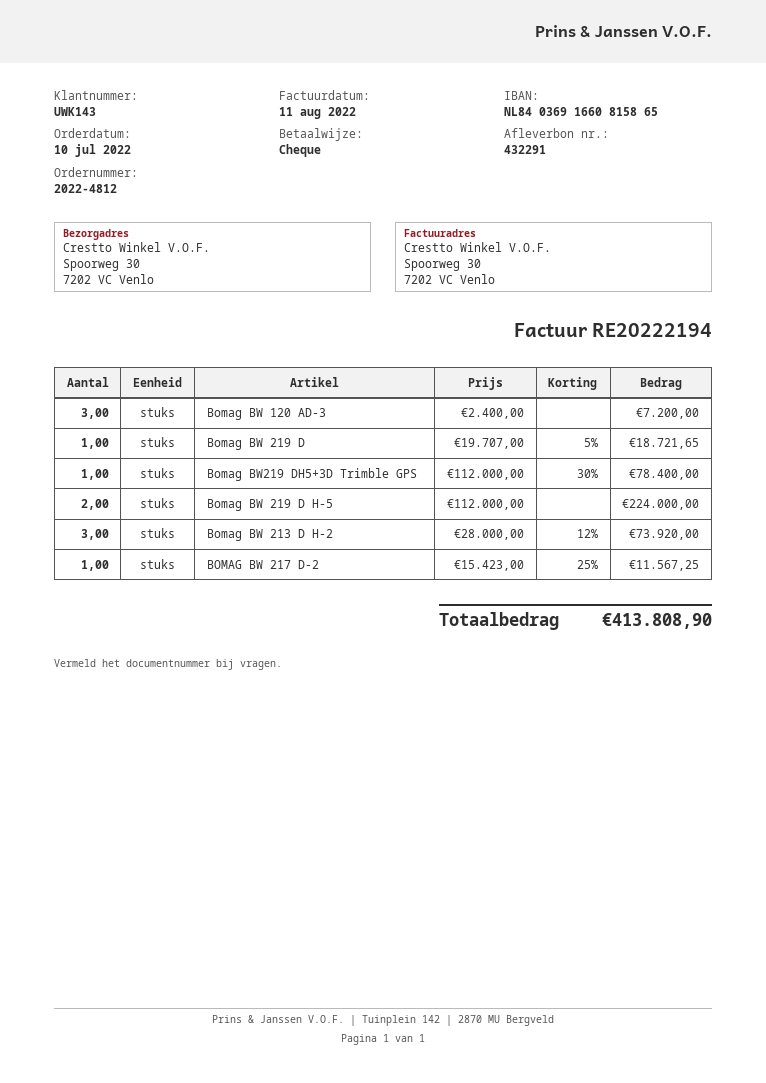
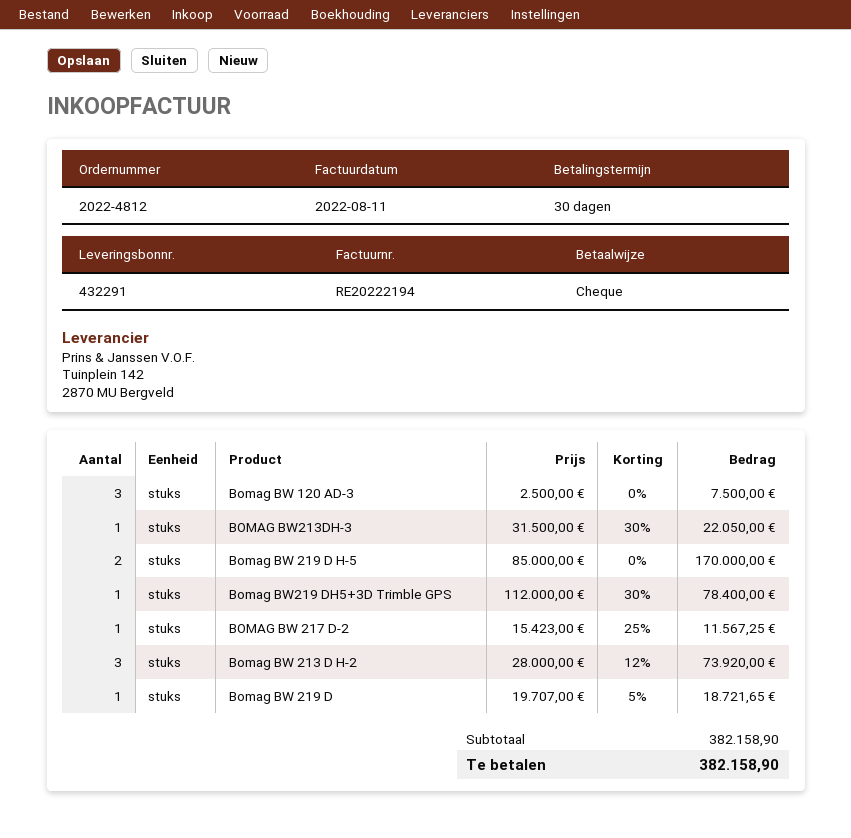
Bomag BW 120 AD-3: 3 x 2400.00 = 7200.00 -> 3 x 2500.00 = 7500.00
Bomag BW 219 D H-5: 2 x 112000.00 = 224000.00 -> 2 x 85000.00 = 170000.00
BOMAG BW213DH-3: none -> 1 x 31500.00 - 30% = 22050.00
total: 413808.90 -> 382158.90

